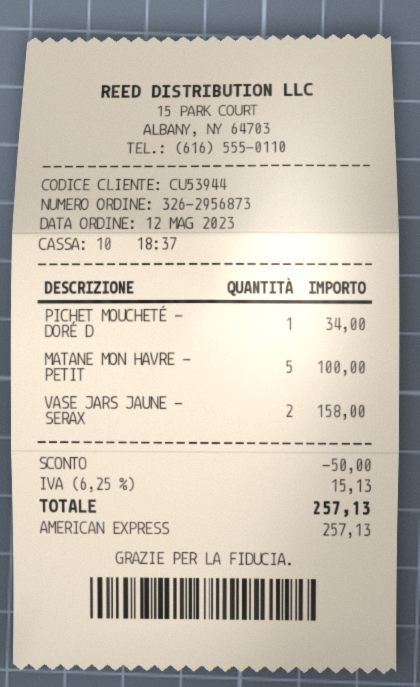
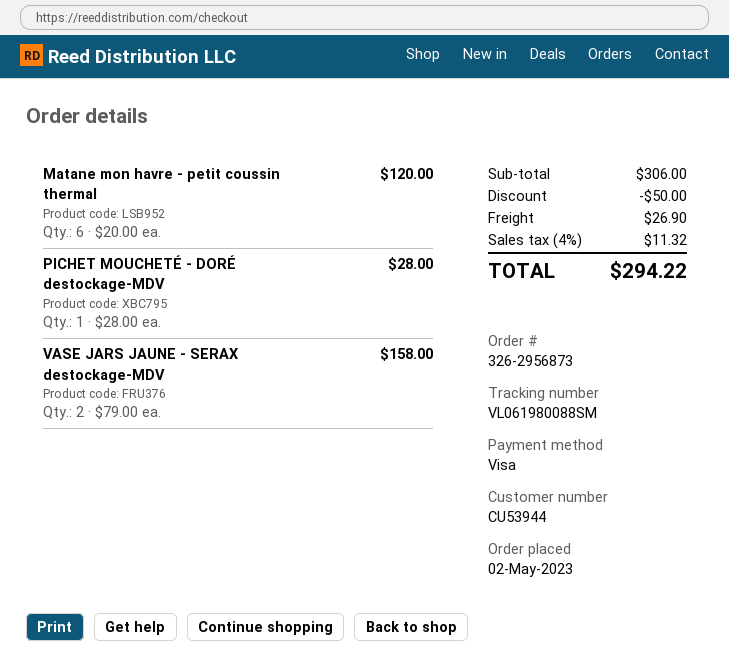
order date: 2023-05-12 -> 2023-05-02
payment method: American Express -> Visa
PICHET MOUCHETÉ - DORÉ D: 1 for 34.00 -> 1 for 28.00
MATANE MON HAVRE - PETIT: 5 for 100.00 -> 6 for 120.00
shipping: none -> 26.90
tax: 6.25% = 15.13 -> 4% = 11.32
total: 257.13 -> 294.22

